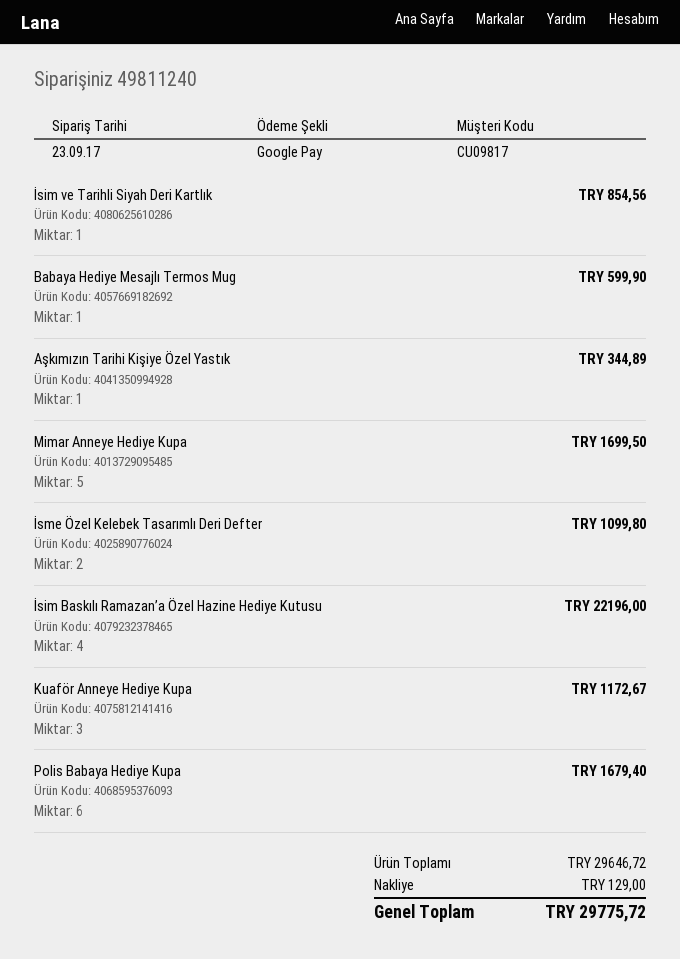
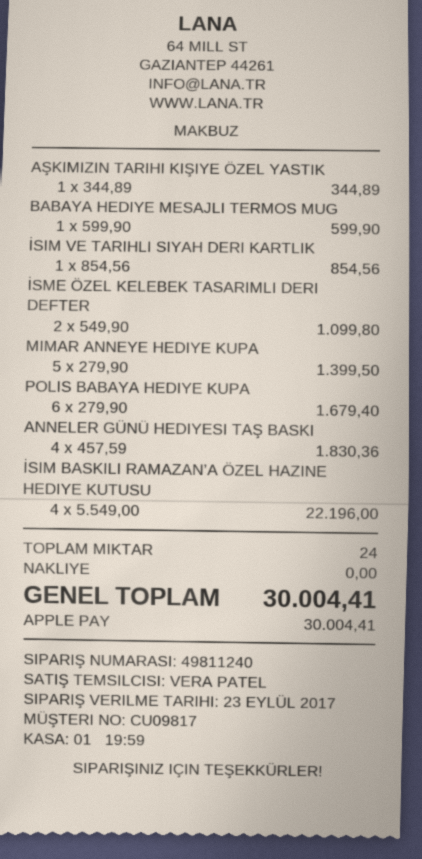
payment method: Google Pay -> Apple Pay
Mimar Anneye Hediye Kupa: 5 for 1699.50 -> 5 for 1399.50
Kuaför Anneye Hediye Kupa: 3 for 1172.67 -> none
ANNELER GÜNÜ HEDIYESI TAŞ BASKI: none -> 4 for 1830.36
shipping: 129.00 -> 0.00
total: 29775.72 -> 30004.41

